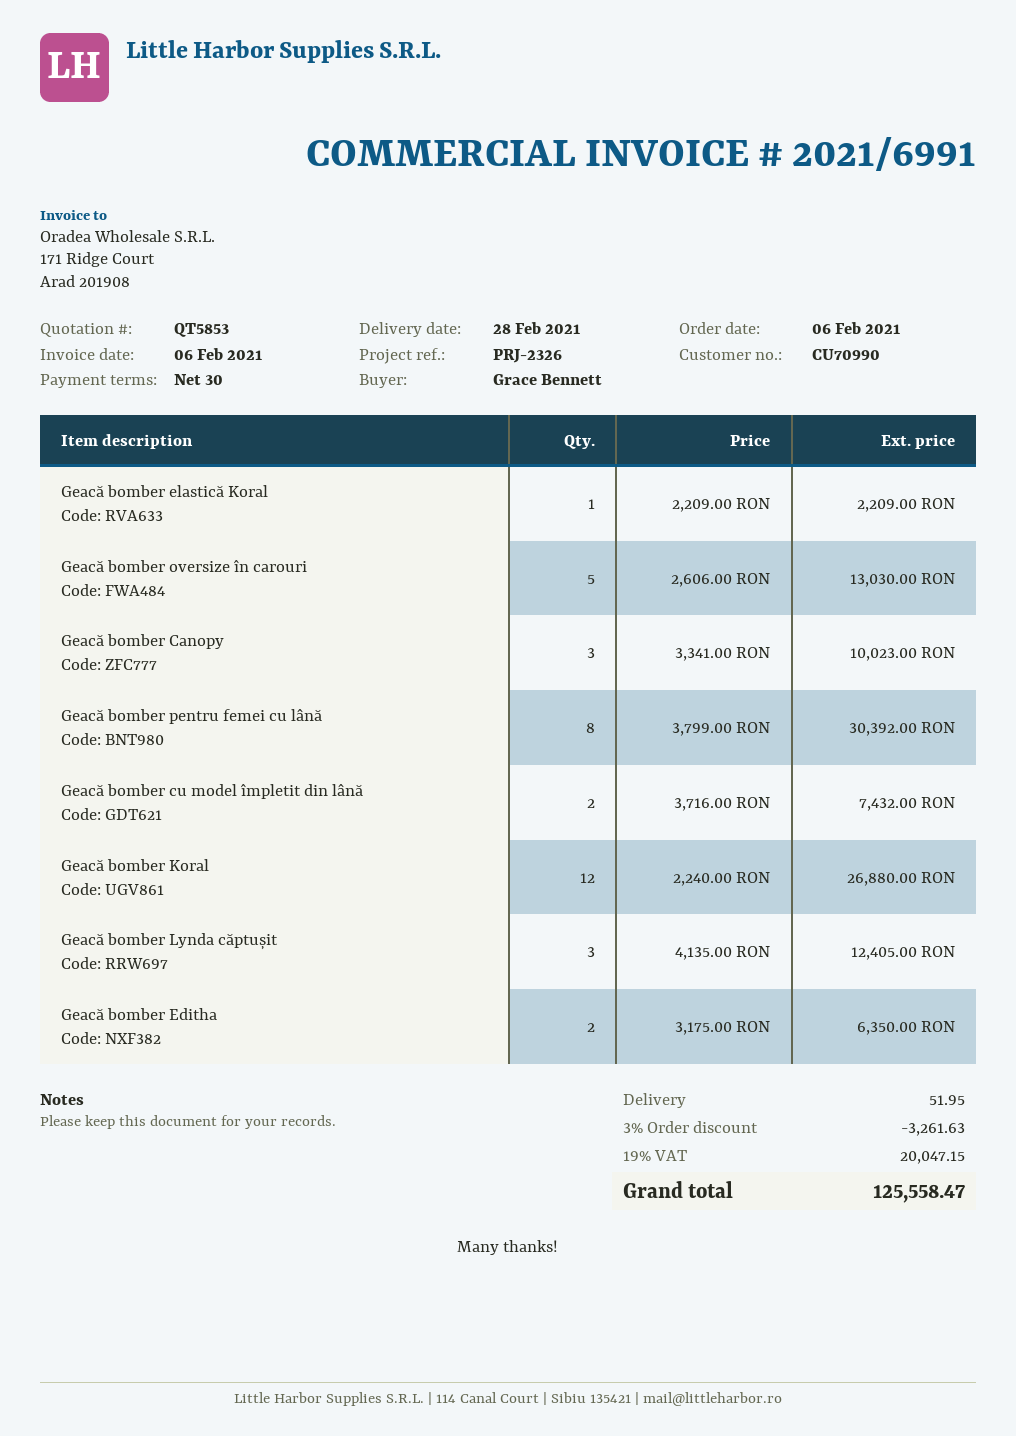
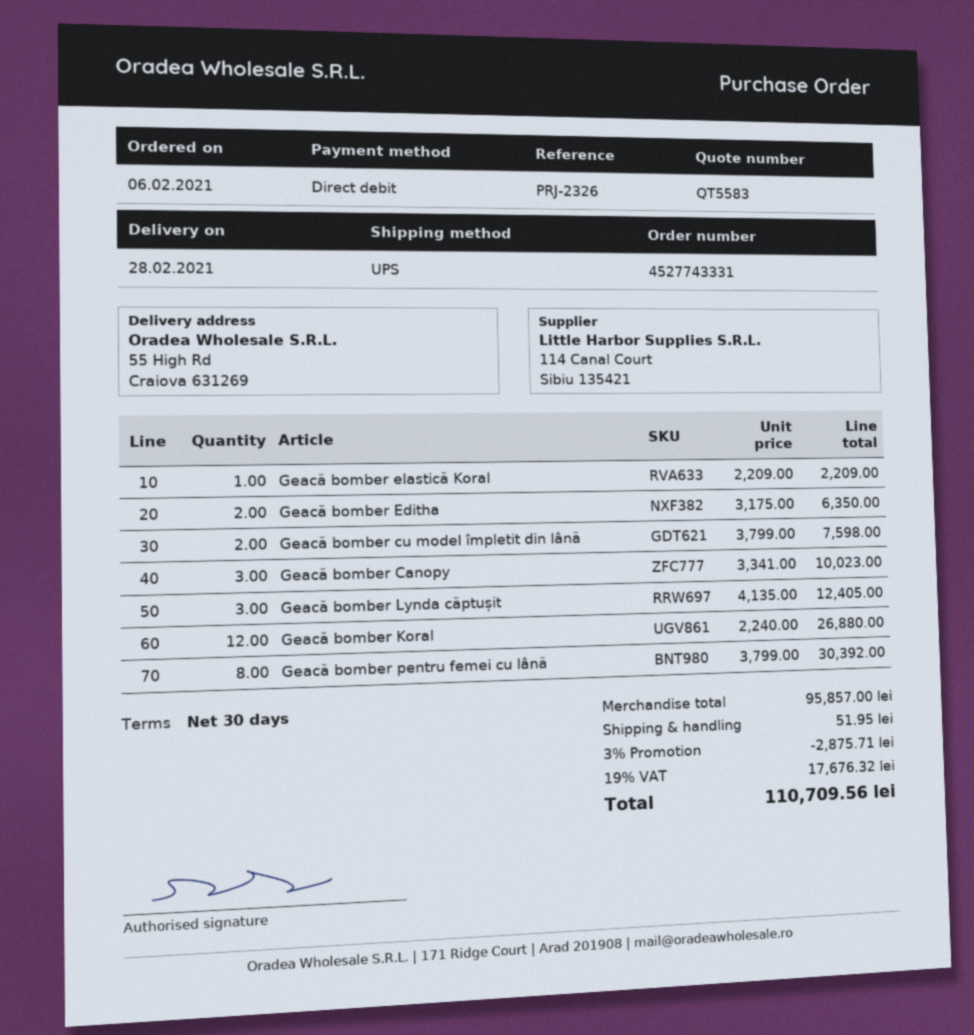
quote number: QT5853 -> QT5583
Geacă bomber oversize în carouri: 5 x 2606.00 = 13030.00 -> none
Geacă bomber cu model împletit din lână: 2 x 3716.00 = 7432.00 -> 2 x 3799.00 = 7598.00
discount: 3% = 3261.63 -> 3% = 2875.71
tax: 19% = 20047.15 -> 19% = 17676.32
total: 125558.47 -> 110709.56

